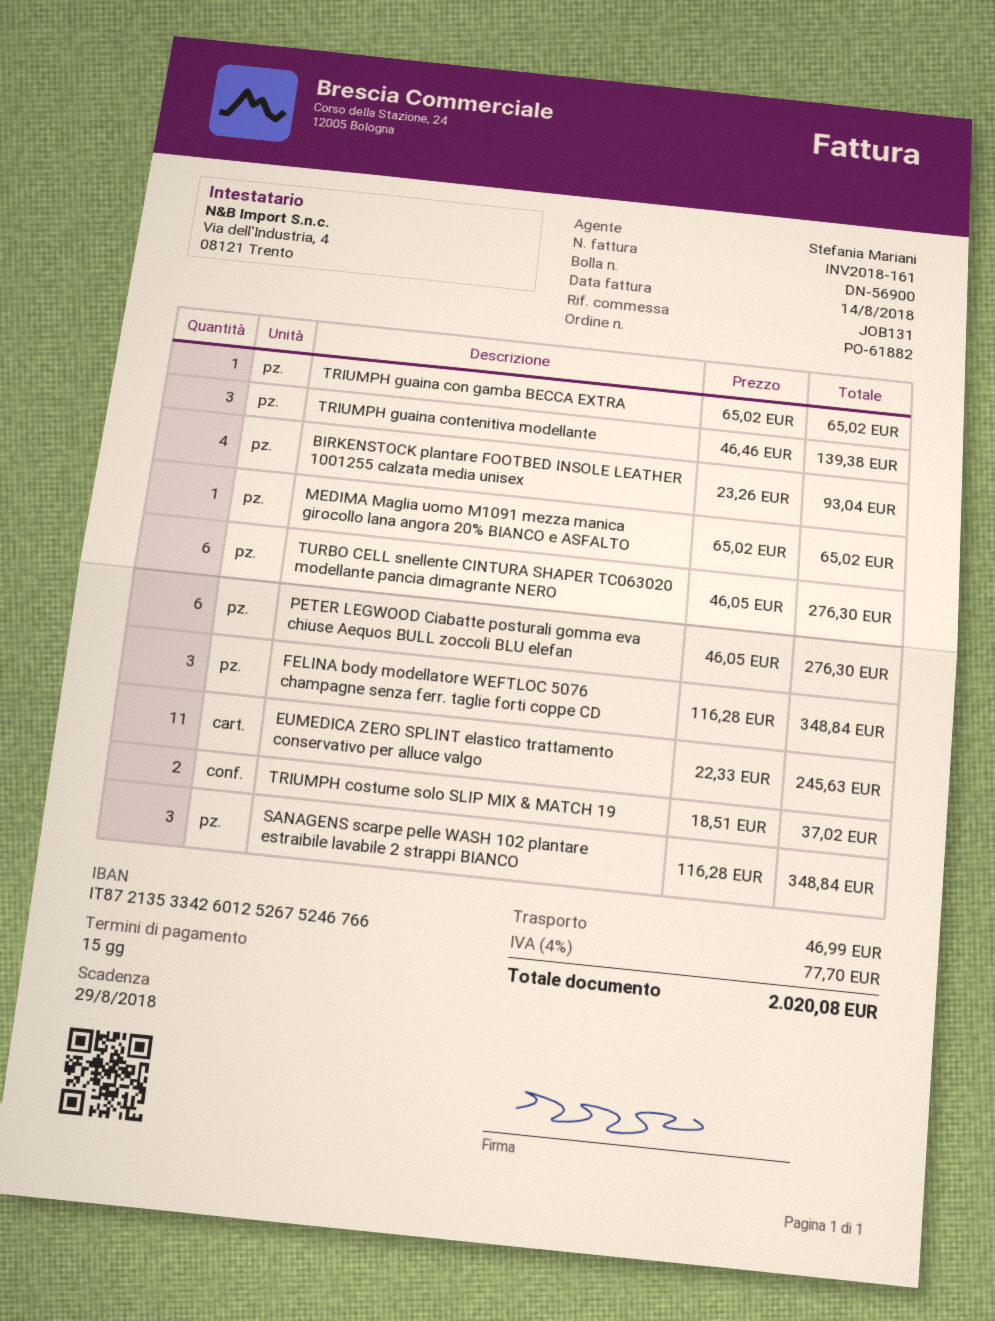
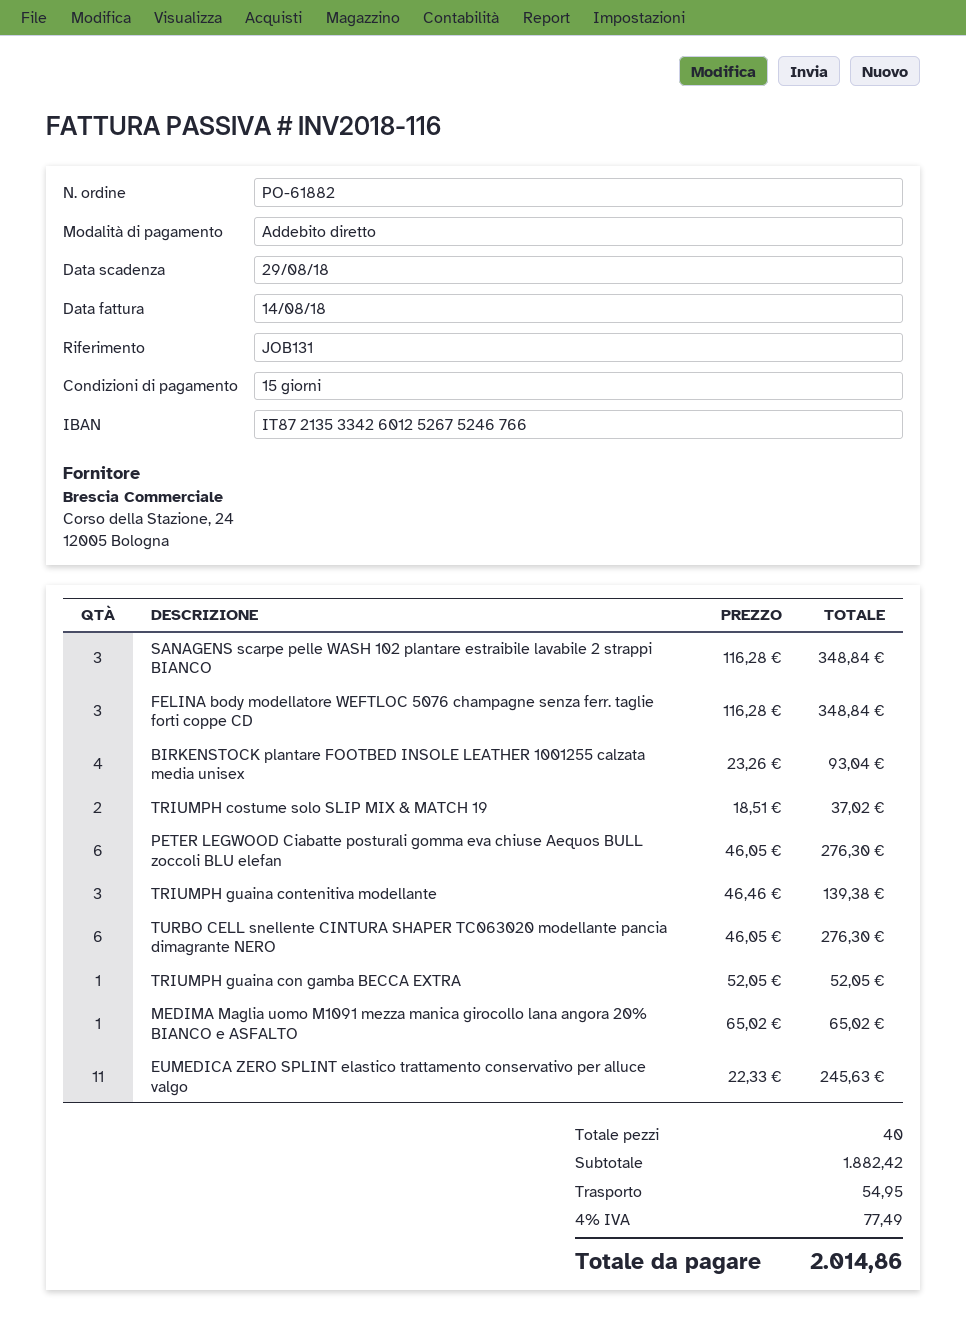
invoice number: INV2018-161 -> INV2018-116
TRIUMPH guaina con gamba BECCA EXTRA: 1 x 65.02 = 65.02 -> 1 x 52.05 = 52.05
shipping: 46.99 -> 54.95
tax: 4% = 77.70 -> 4% = 77.49
total: 2020.08 -> 2014.86

